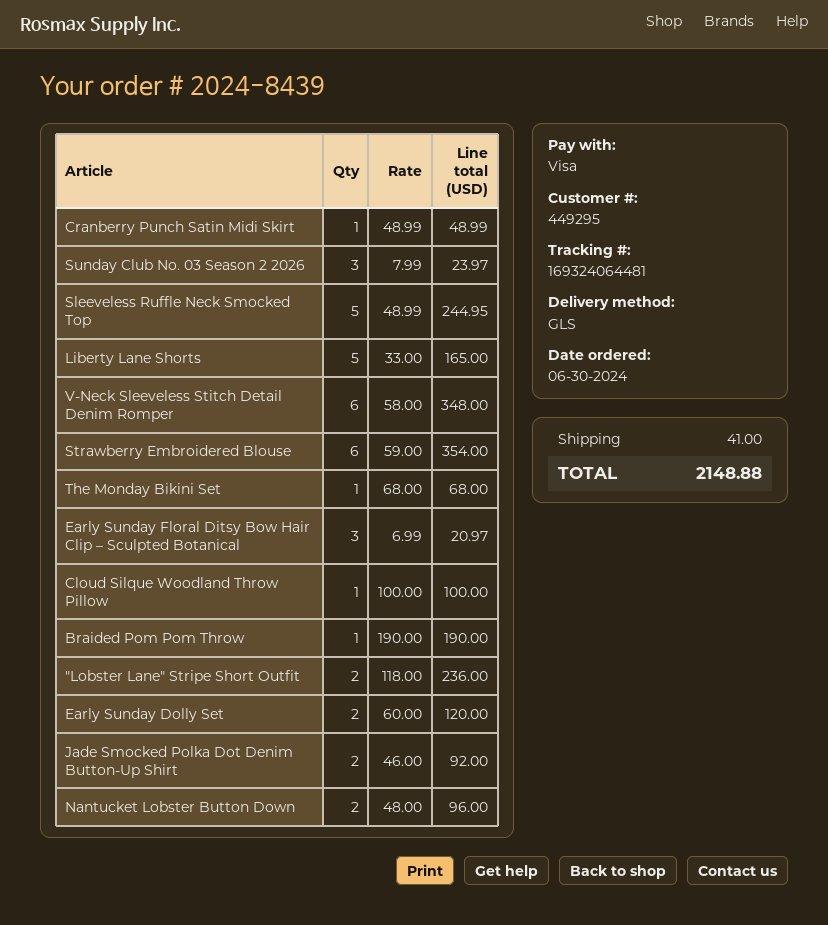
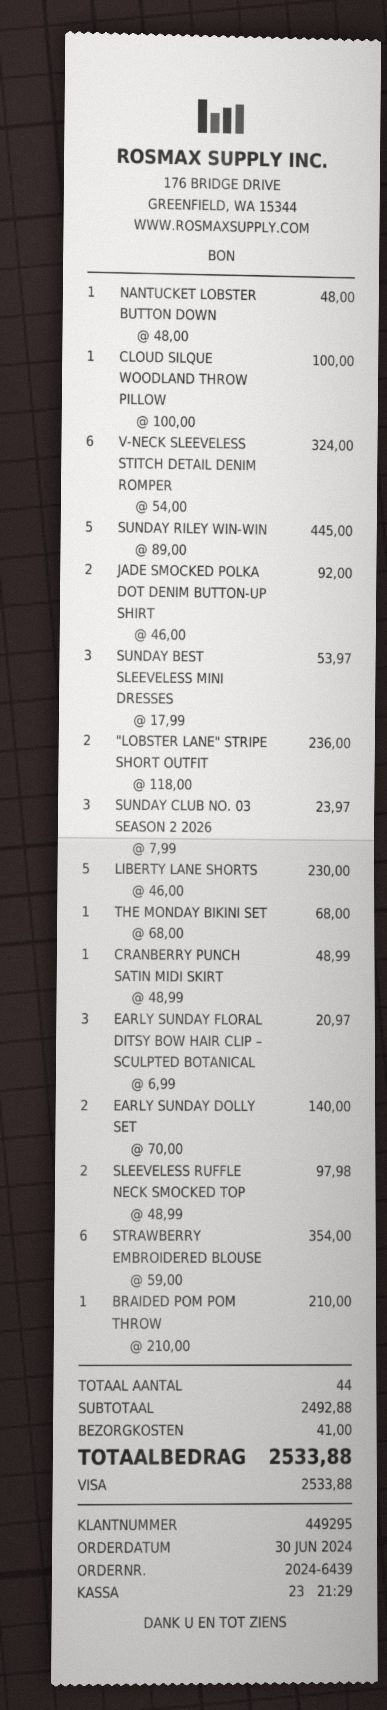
order number: 2024-8439 -> 2024-6439
Sleeveless Ruffle Neck Smocked Top: 5 x 48.99 = 244.95 -> 2 x 48.99 = 97.98
Liberty Lane Shorts: 5 x 33.00 = 165.00 -> 5 x 46.00 = 230.00
V-Neck Sleeveless Stitch Detail Denim Romper: 6 x 58.00 = 348.00 -> 6 x 54.00 = 324.00
Braided Pom Pom Throw: 1 x 190.00 = 190.00 -> 1 x 210.00 = 210.00
Early Sunday Dolly Set: 2 x 60.00 = 120.00 -> 2 x 70.00 = 140.00
Nantucket Lobster Button Down: 2 x 48.00 = 96.00 -> 1 x 48.00 = 48.00
SUNDAY RILEY WIN-WIN: none -> 5 x 89.00 = 445.00
SUNDAY BEST SLEEVELESS MINI DRESSES: none -> 3 x 17.99 = 53.97
total: 2148.88 -> 2533.88

